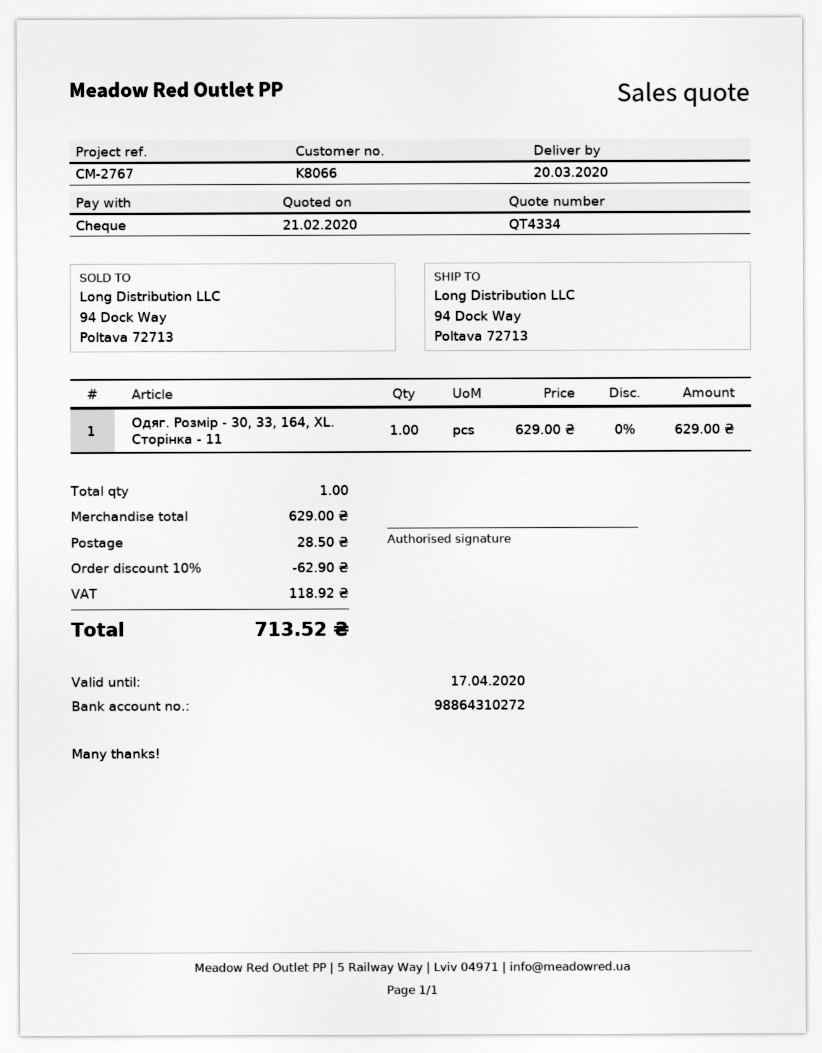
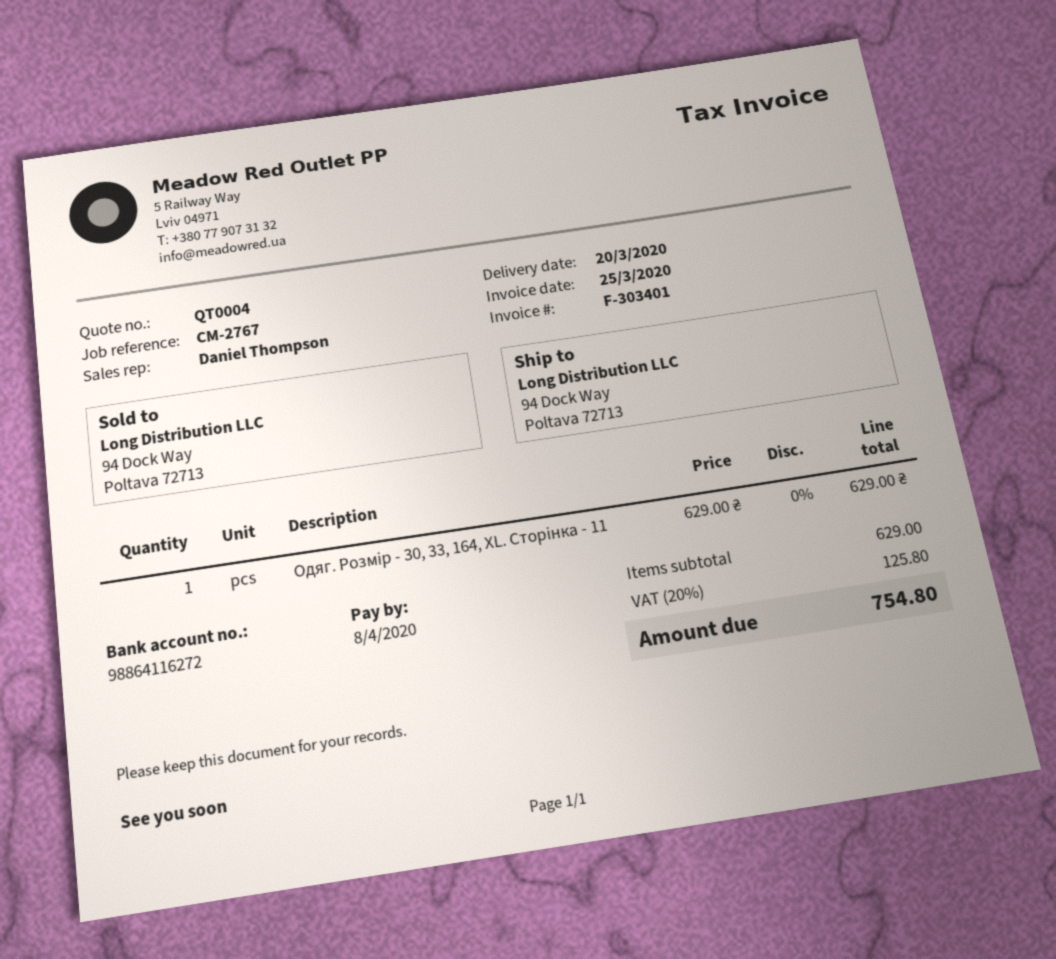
quote number: QT4334 -> QT0004
bank account: 98864310272 -> 98864116272
discount: 10% = 62.90 -> none
shipping: 28.50 -> none
tax: 118.92 -> 125.80
total: 713.52 -> 754.80

